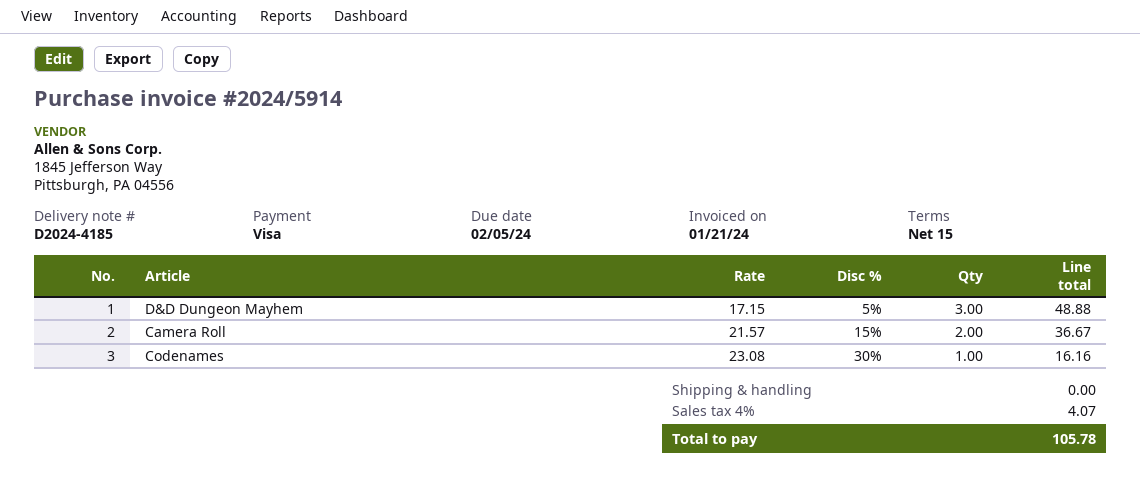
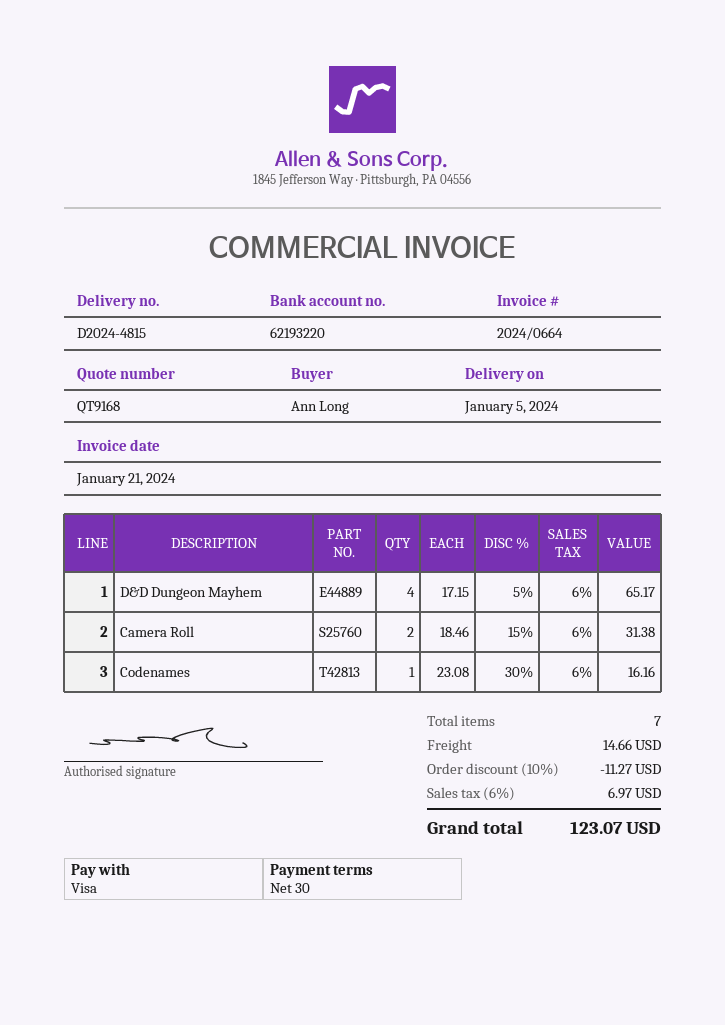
delivery note number: D2024-4185 -> D2024-4815
invoice number: 2024/5914 -> 2024/0664
payment terms: 15 days -> 30 days
D&D Dungeon Mayhem: 3 x 17.15 - 5% = 48.88 -> 4 x 17.15 - 5% = 65.17
Camera Roll: 2 x 21.57 - 15% = 36.67 -> 2 x 18.46 - 15% = 31.38
discount: none -> 10% = 11.27
shipping: 0.00 -> 14.66
tax: 4% = 4.07 -> 6% = 6.97
total: 105.78 -> 123.07

